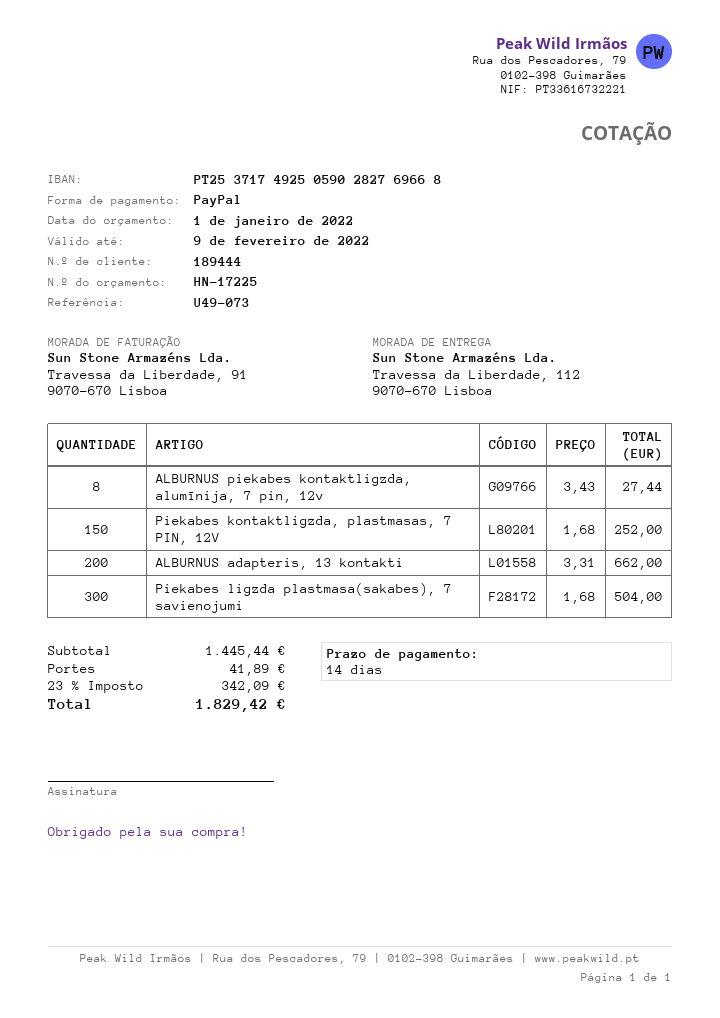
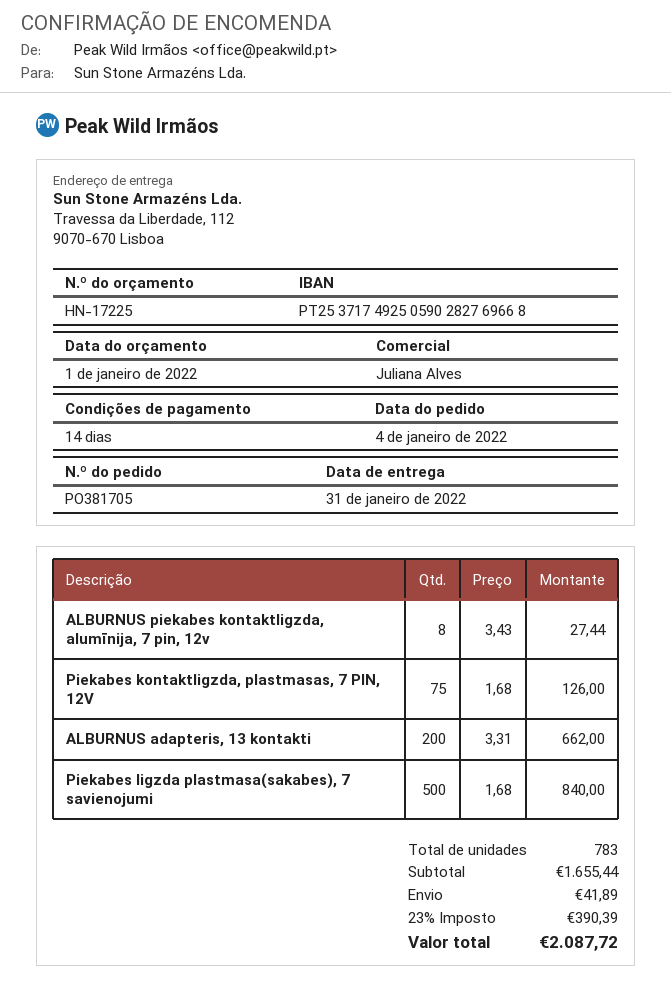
Piekabes kontaktligzda, plastmasas, 7 PIN, 12V: 150 x 1.68 = 252.00 -> 75 x 1.68 = 126.00
Piekabes ligzda plastmasa(sakabes), 7 savienojumi: 300 x 1.68 = 504.00 -> 500 x 1.68 = 840.00
subtotal: 1445.44 -> 1655.44
tax: 23% = 342.09 -> 23% = 390.39
total: 1829.42 -> 2087.72

